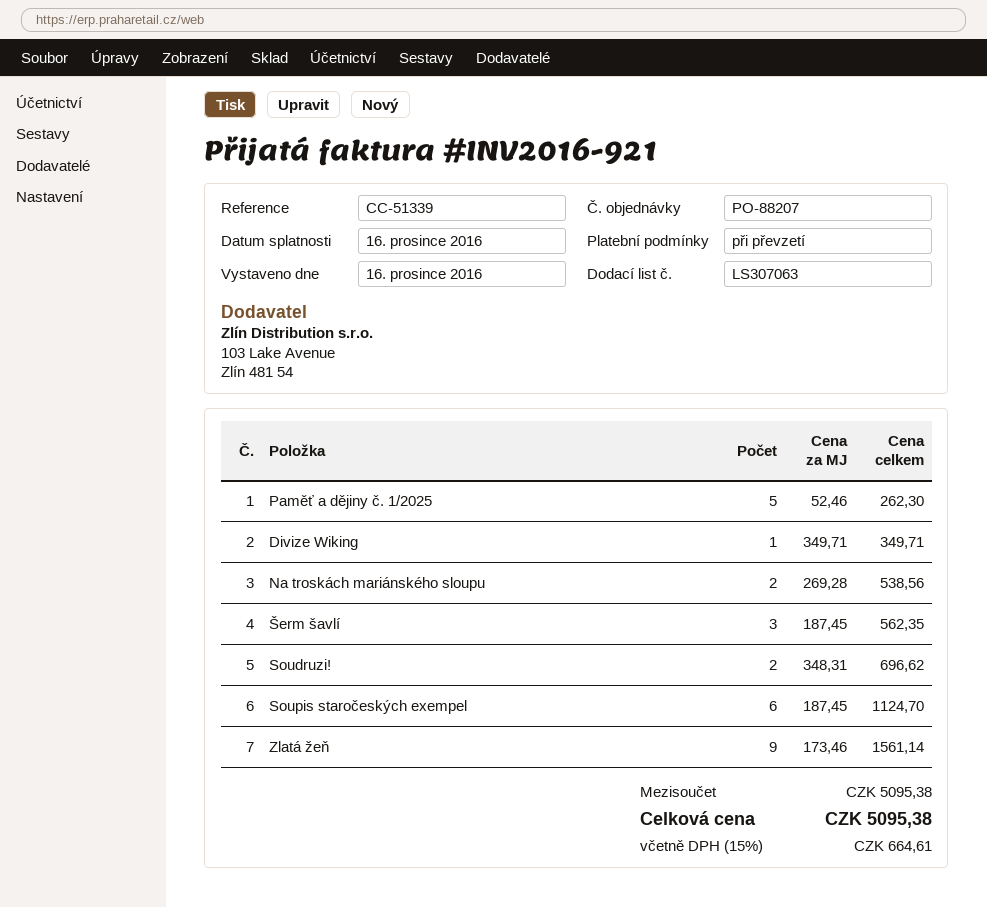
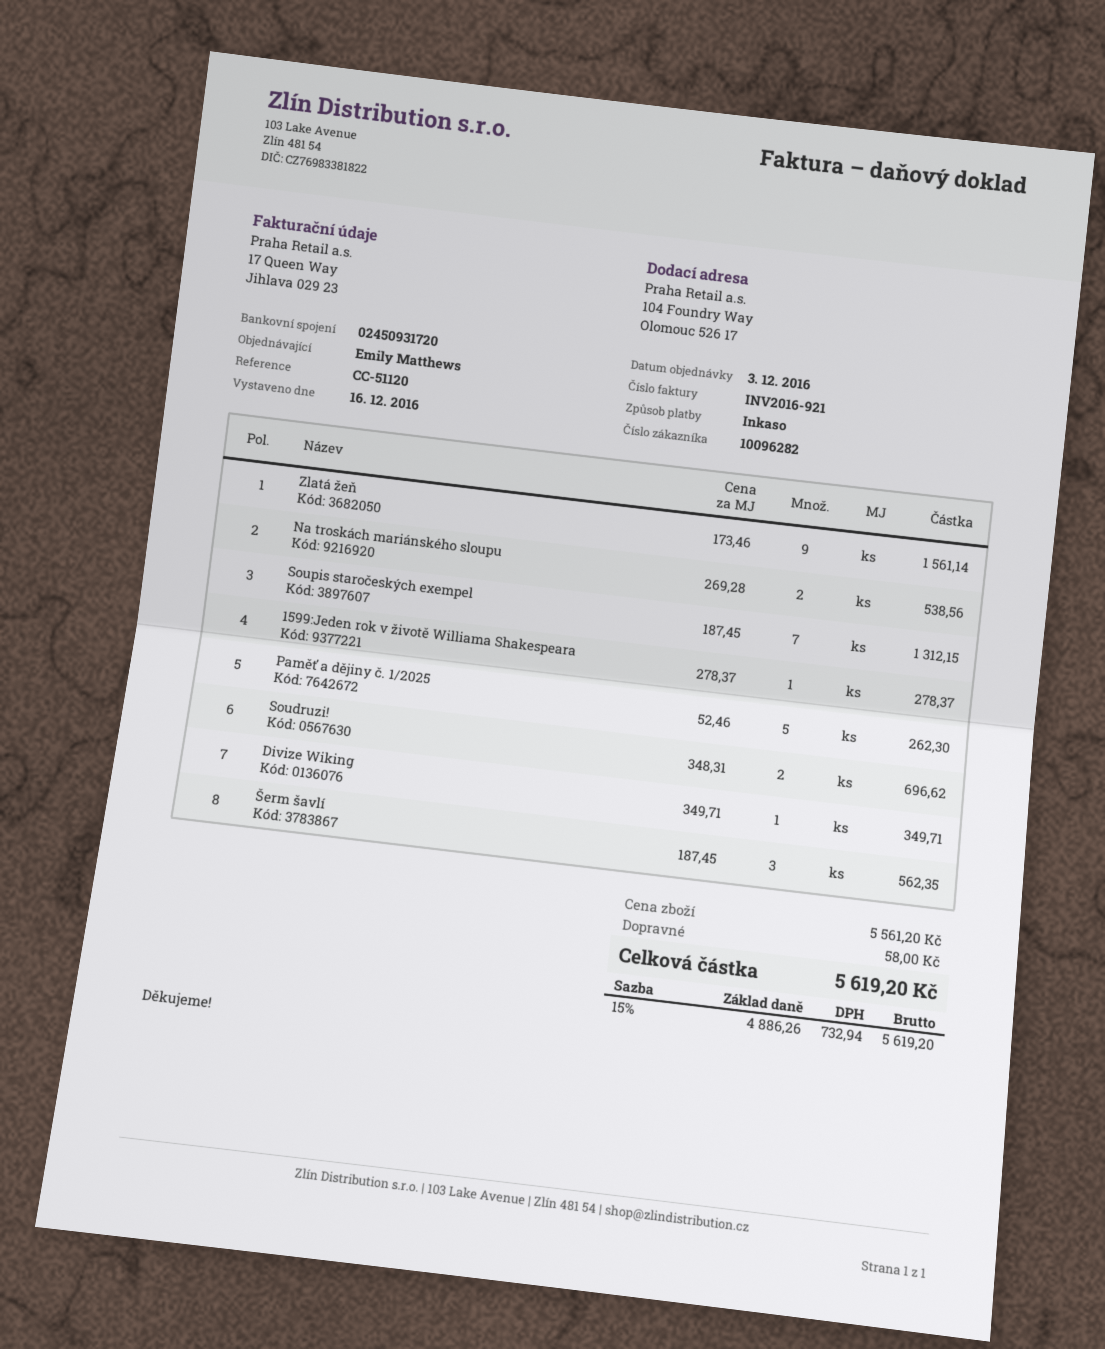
reference: CC-51339 -> CC-51120
Soupis staročeských exempel: 6 x 187.45 = 1124.70 -> 7 x 187.45 = 1312.15
1599:Jeden rok v životě Williama Shakespeara: none -> 1 x 278.37 = 278.37
subtotal: 5095.38 -> 5561.20
shipping: none -> 58.00
tax: 15% = 664.61 -> 15% = 732.94
total: 5095.38 -> 5619.20

